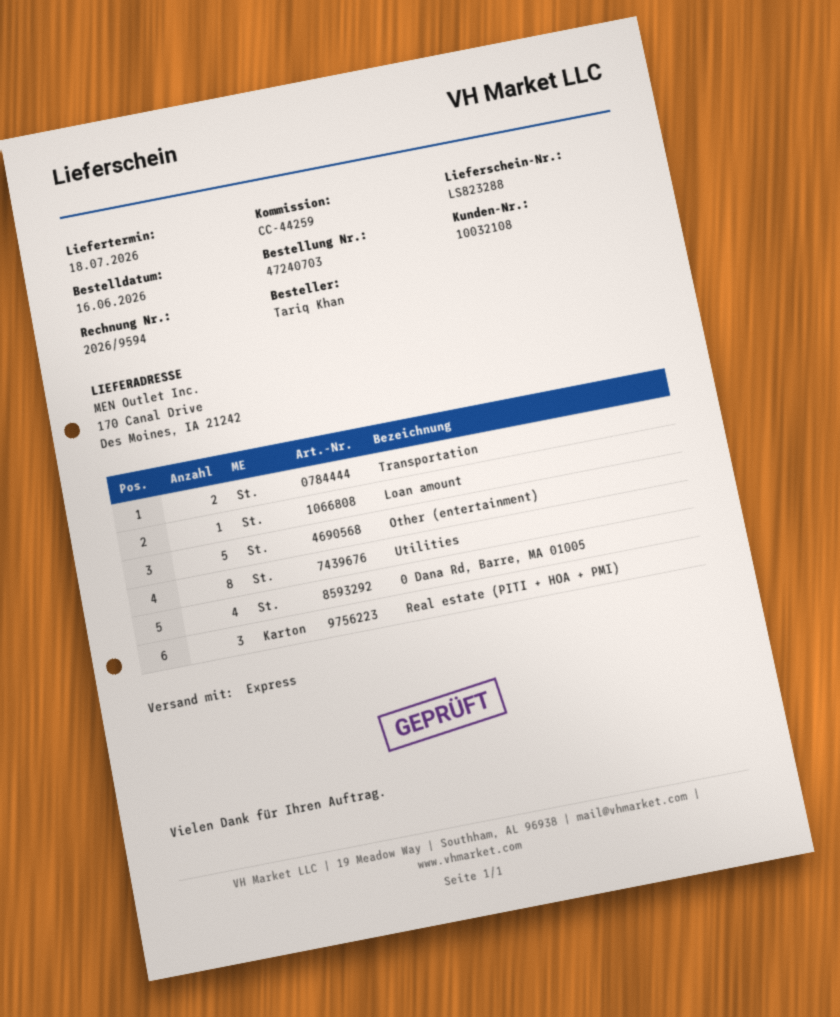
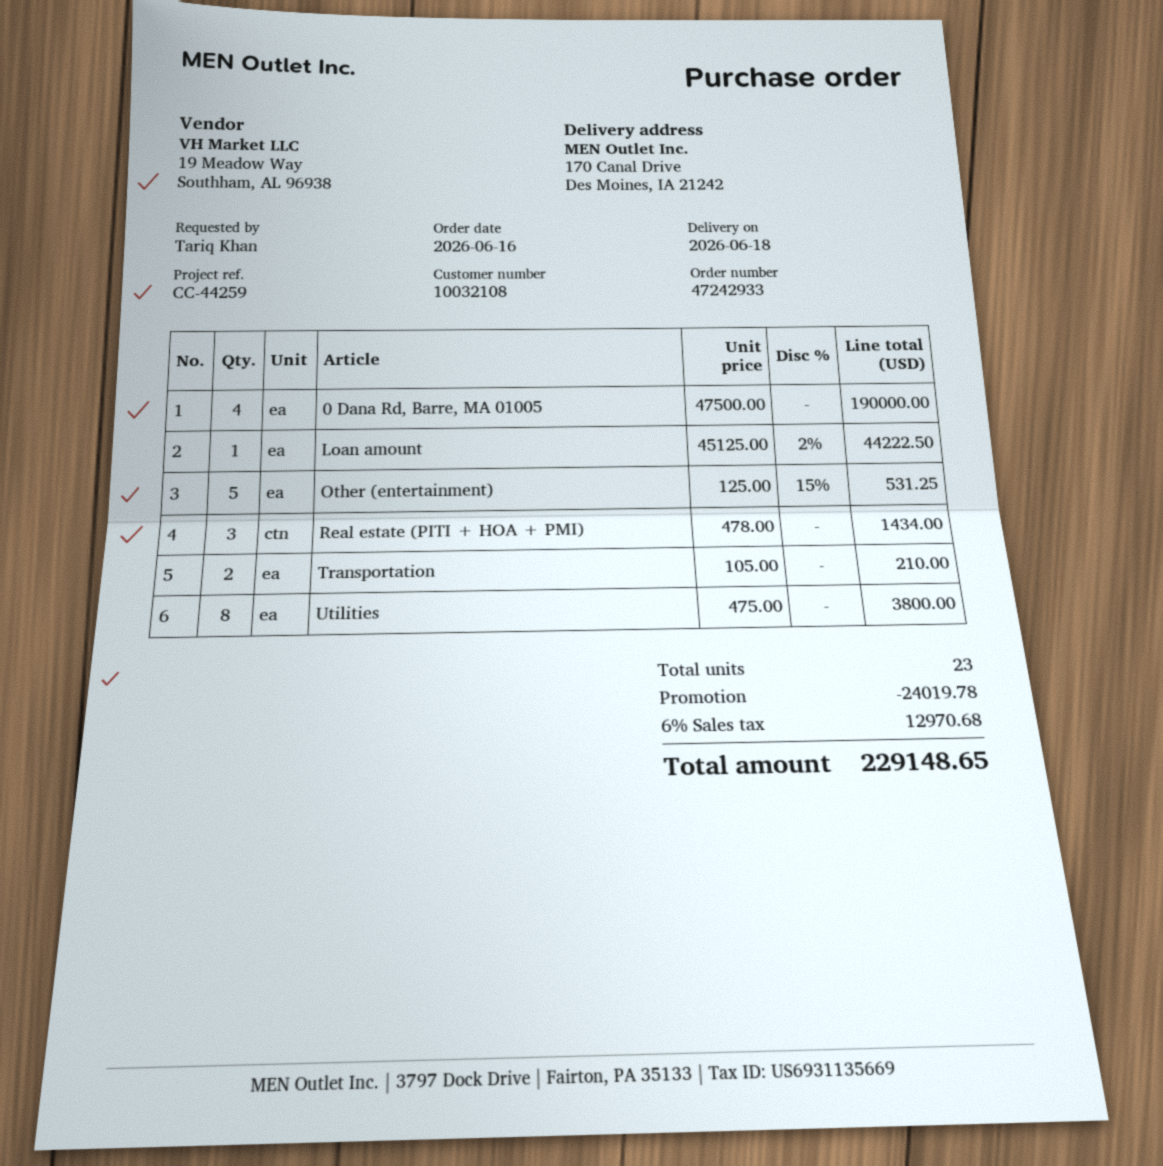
order number: 47240703 -> 47242933
delivery date: 2026-07-18 -> 2026-06-18

